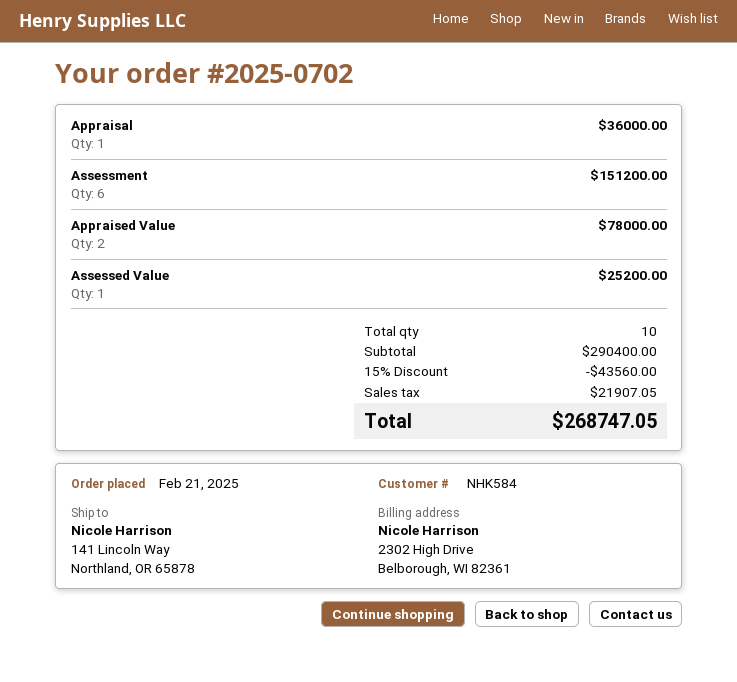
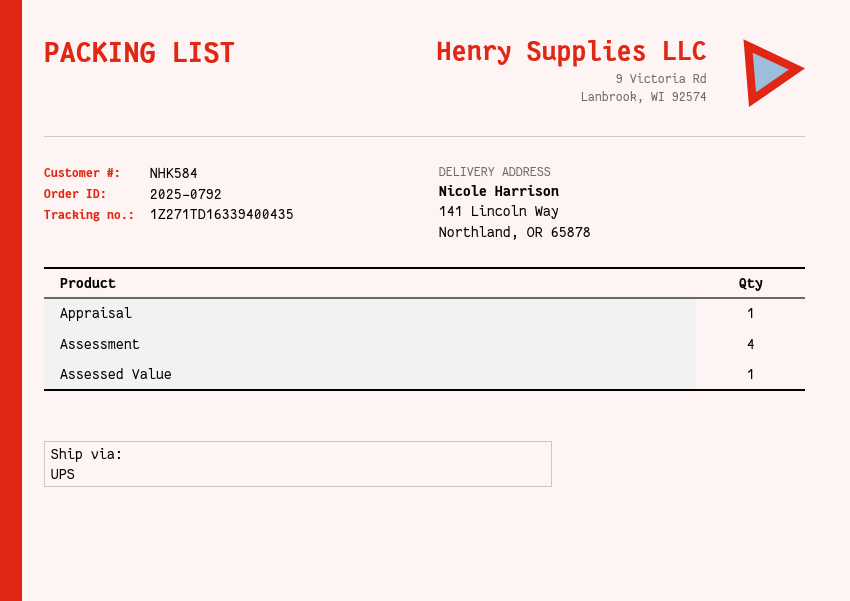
order number: 2025-0702 -> 2025-0792
Assessment: 6 -> 4
Appraised Value: 2 -> none

